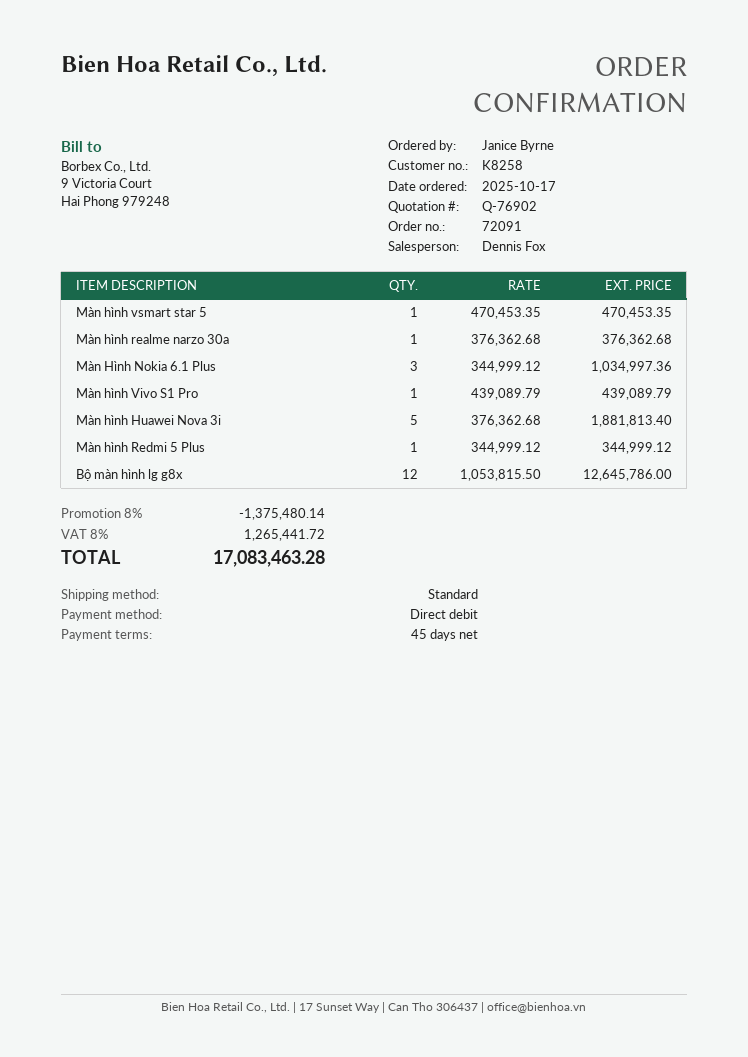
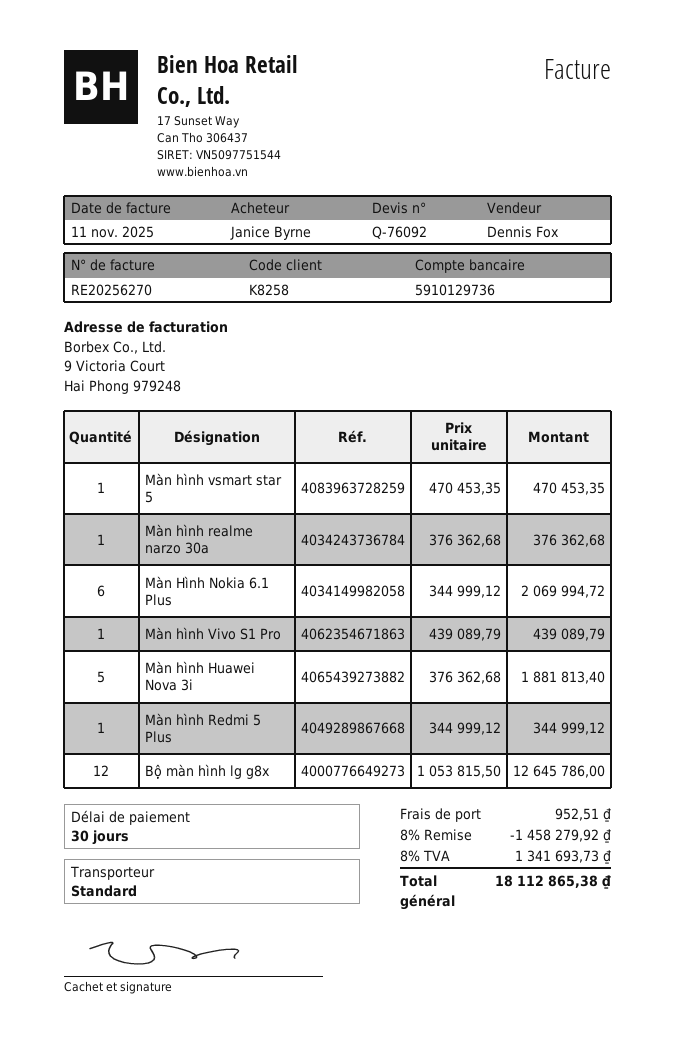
quote number: Q-76902 -> Q-76092
payment terms: 45 days -> 30 days
Màn Hình Nokia 6.1 Plus: 3 x 344999.12 = 1034997.36 -> 6 x 344999.12 = 2069994.72
discount: 8% = 1375480.14 -> 8% = 1458279.92
shipping: none -> 952.51
tax: 8% = 1265441.72 -> 8% = 1341693.73
total: 17083463.28 -> 18112865.38

